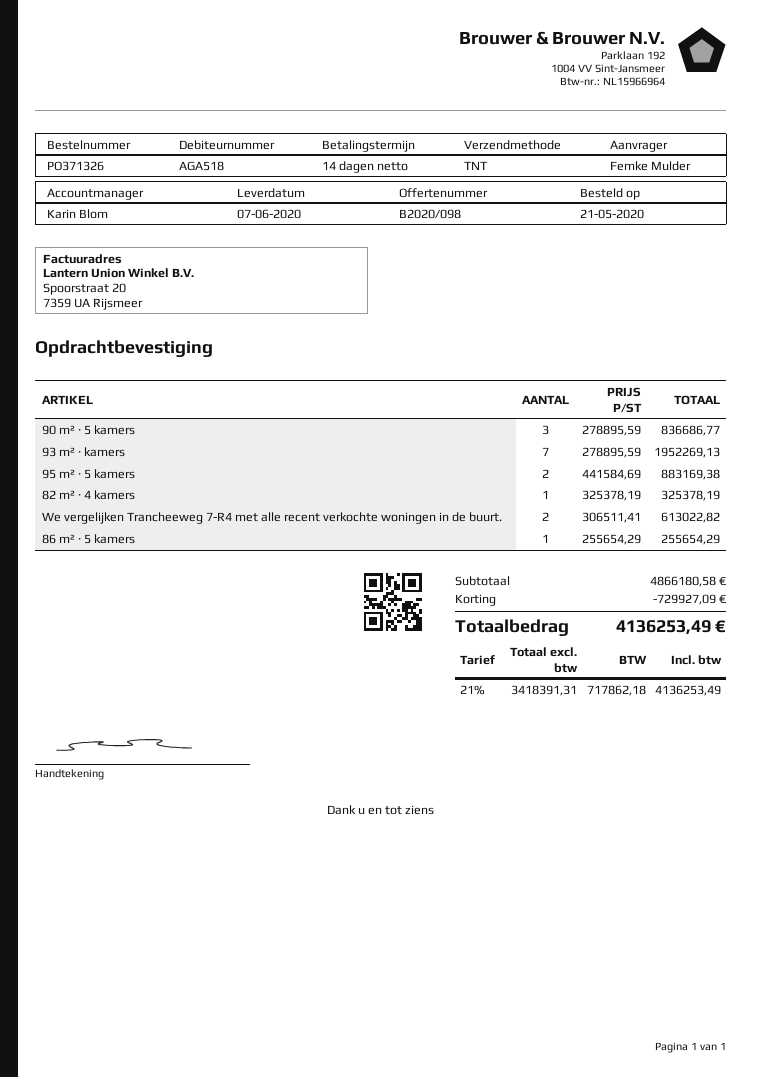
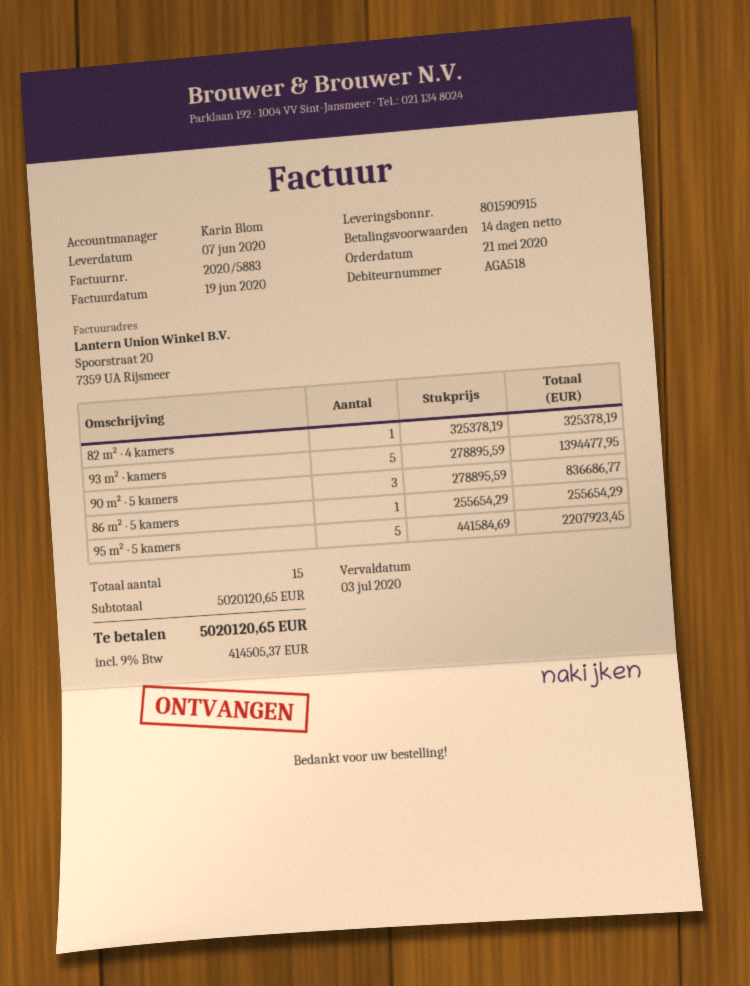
93 m² · kamers: 7 x 278895.59 = 1952269.13 -> 5 x 278895.59 = 1394477.95
95 m² · 5 kamers: 2 x 441584.69 = 883169.38 -> 5 x 441584.69 = 2207923.45
We vergelijken Trancheeweg 7-R4 met alle recent verkochte woningen in de buurt.: 2 x 306511.41 = 613022.82 -> none
subtotal: 4866180.58 -> 5020120.65
discount: 729927.09 -> none
tax: 21% = 717862.18 -> 9% = 414505.37
total: 4136253.49 -> 5020120.65

